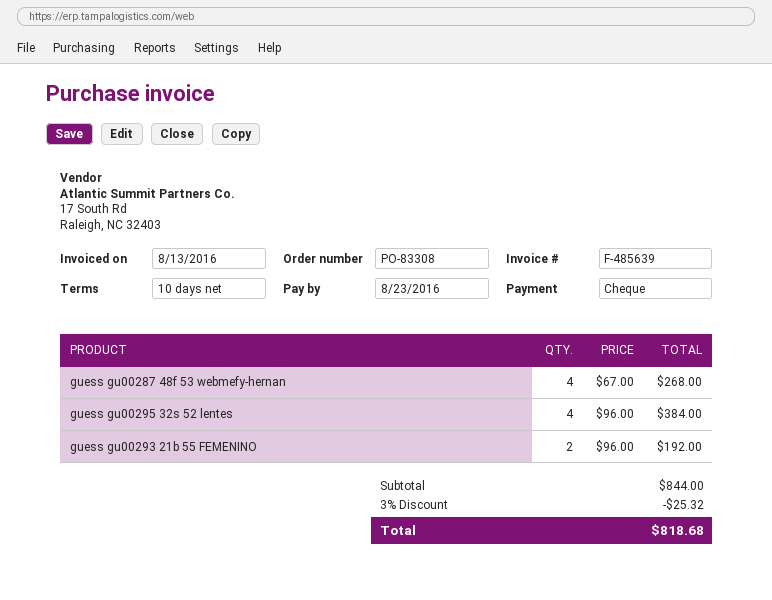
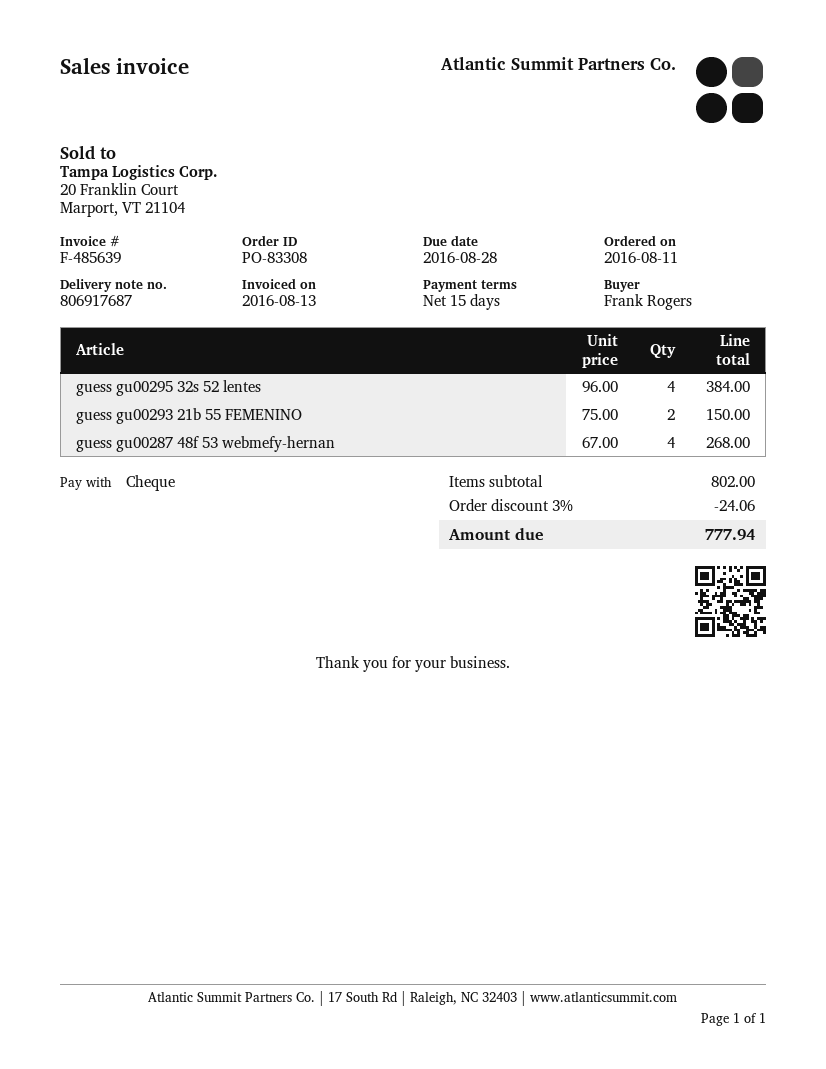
payment terms: 10 days -> 15 days
due date: 2016-08-23 -> 2016-08-28
guess gu00293 21b 55 FEMENINO: 2 x 96.00 = 192.00 -> 2 x 75.00 = 150.00
subtotal: 844.00 -> 802.00
discount: 3% = 25.32 -> 3% = 24.06
total: 818.68 -> 777.94

